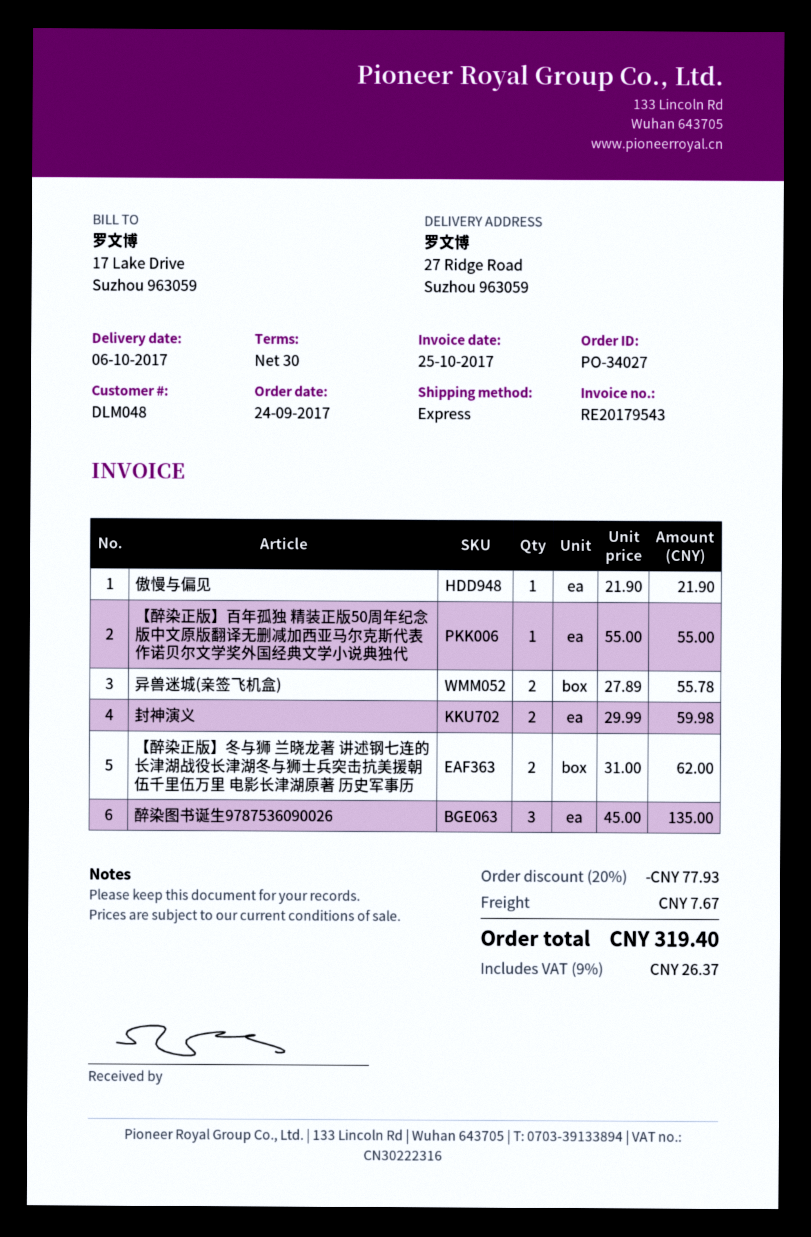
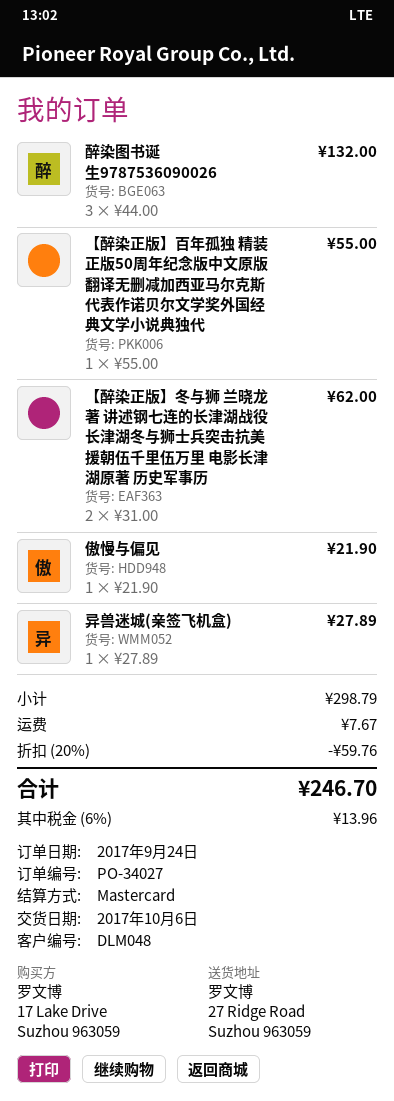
异兽迷城(亲签飞机盒): 2 x 27.89 = 55.78 -> 1 x 27.89 = 27.89
封神演义: 2 x 29.99 = 59.98 -> none
醉染图书诞生9787536090026: 3 x 45.00 = 135.00 -> 3 x 44.00 = 132.00
discount: 20% = 77.93 -> 20% = 59.76
tax: 9% = 26.37 -> 6% = 13.96
total: 319.40 -> 246.70

